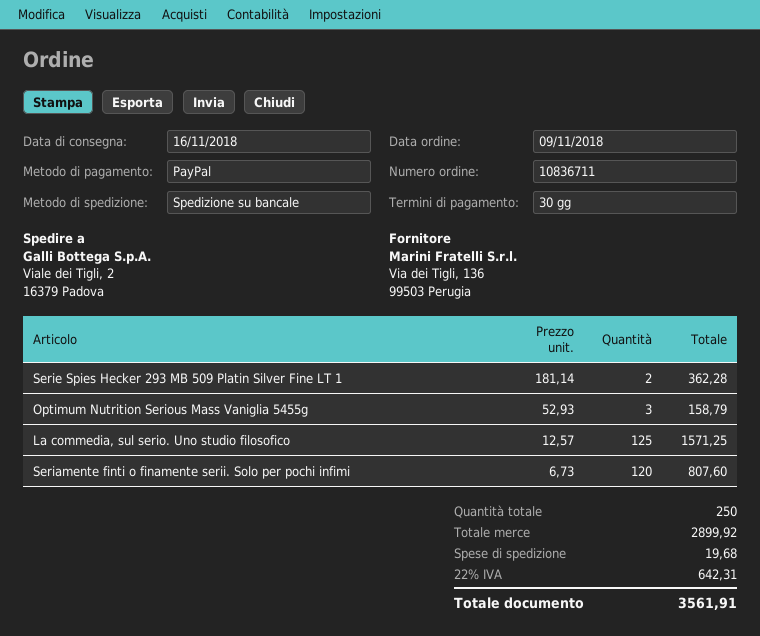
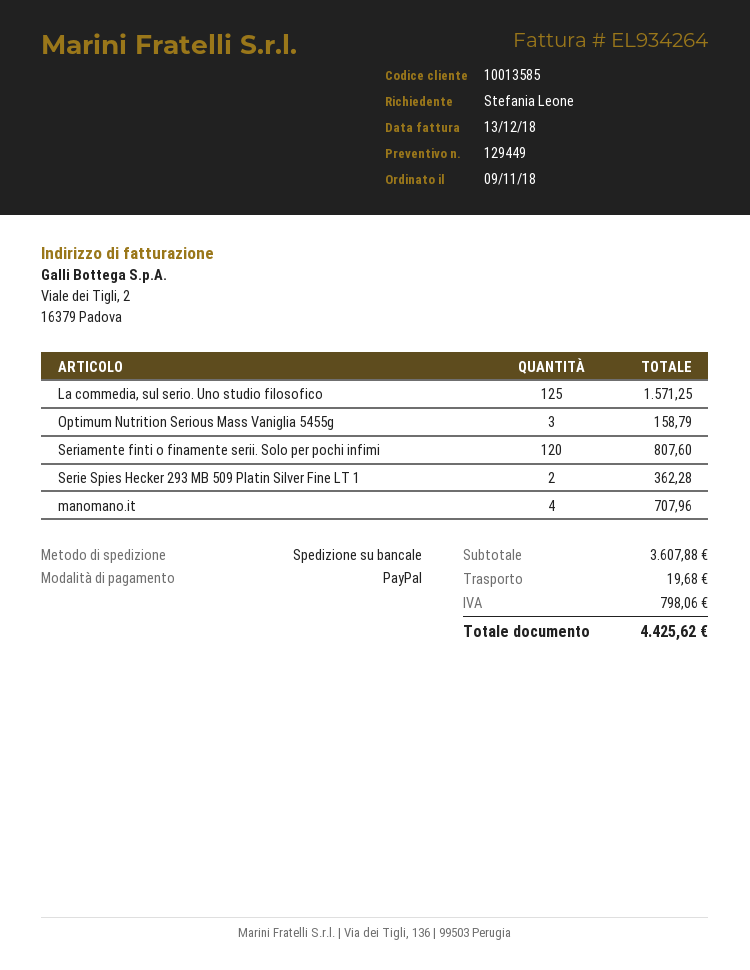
manomano.it: none -> 4 for 707.96
subtotal: 2899.92 -> 3607.88
tax: 642.31 -> 798.06
total: 3561.91 -> 4425.62

